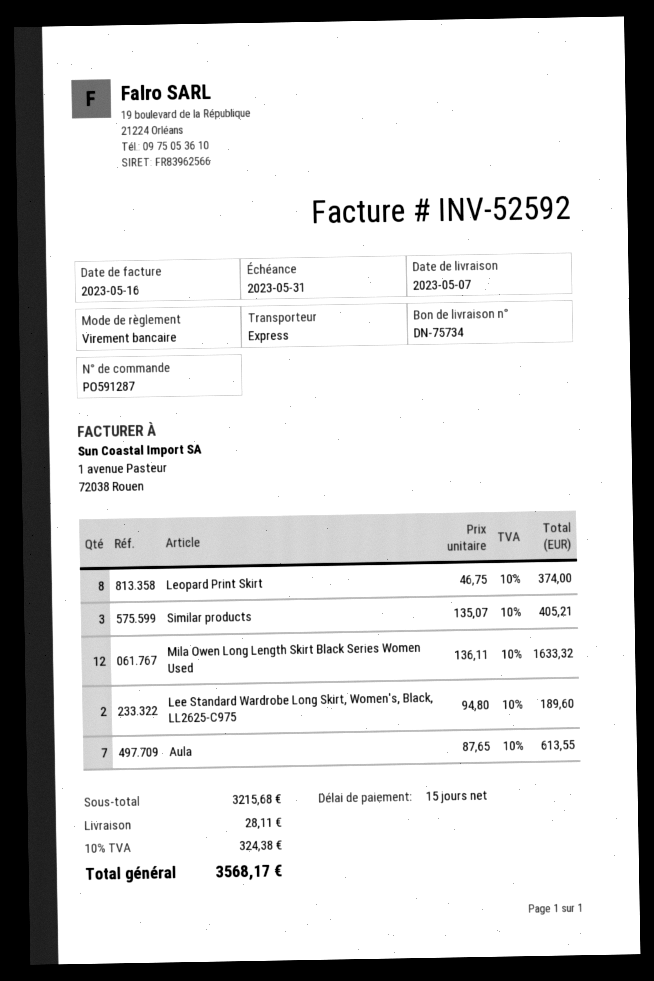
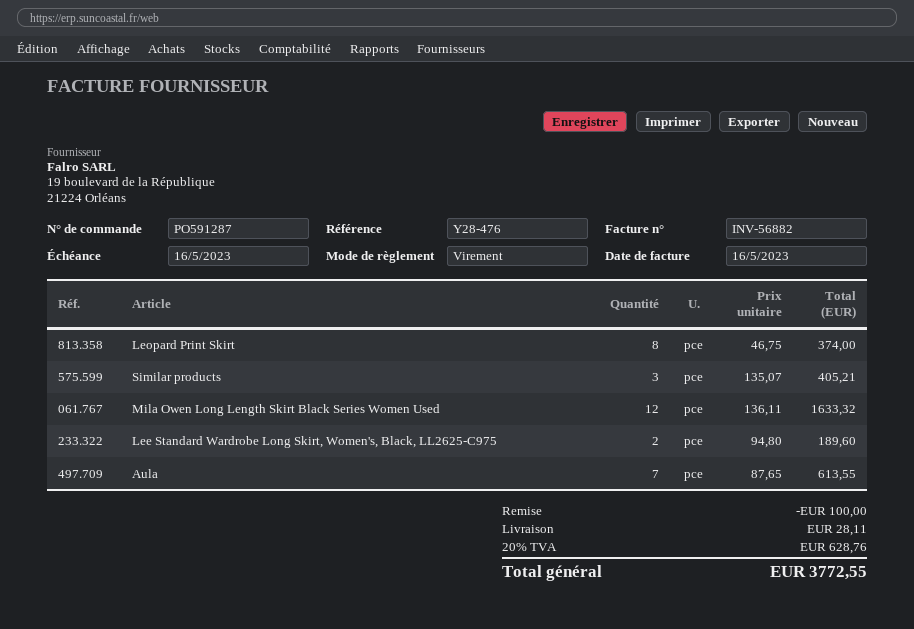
invoice number: INV-52592 -> INV-56882
due date: 2023-05-31 -> 2023-05-16
discount: none -> 100.00
tax: 10% = 324.38 -> 20% = 628.76
total: 3568.17 -> 3772.55

